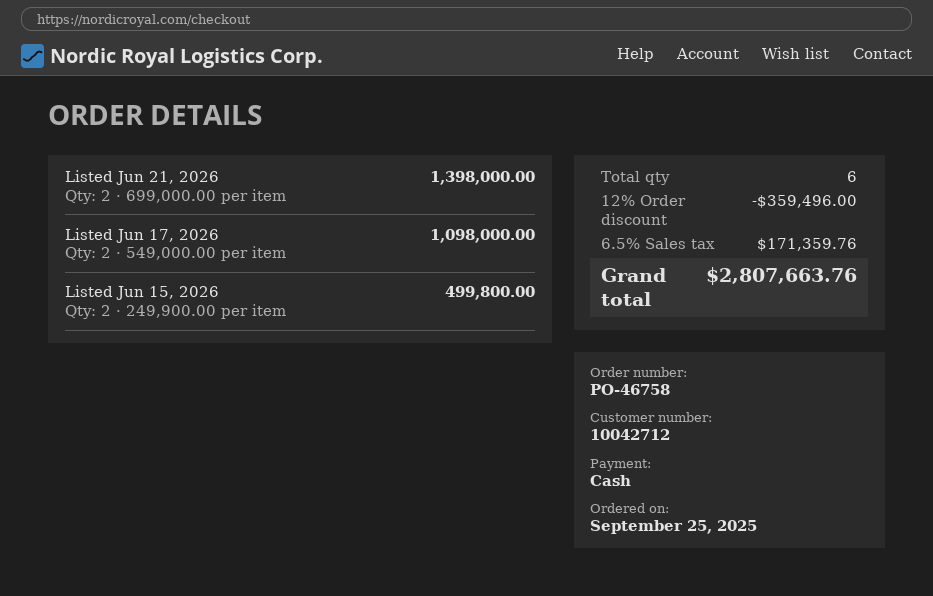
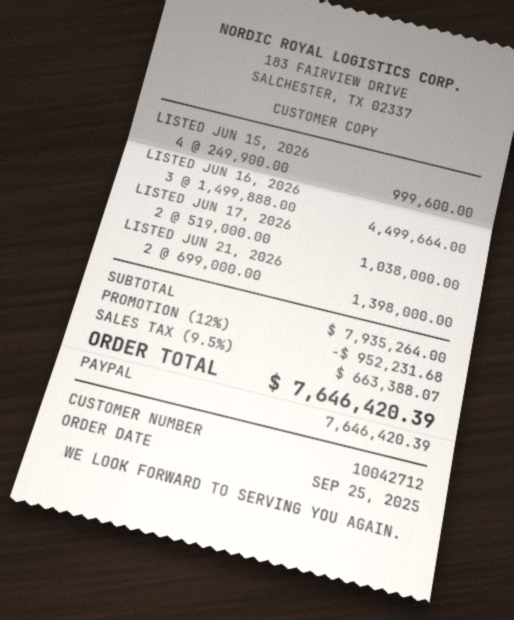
payment method: cash -> PayPal
Listed Jun 17, 2026: 2 x 549000.00 = 1098000.00 -> 2 x 519000.00 = 1038000.00
Listed Jun 15, 2026: 2 x 249900.00 = 499800.00 -> 4 x 249900.00 = 999600.00
LISTED JUN 16, 2026: none -> 3 x 1499888.00 = 4499664.00
discount: 12% = 359496.00 -> 12% = 952231.68
tax: 6.5% = 171359.76 -> 9.5% = 663388.07
total: 2807663.76 -> 7646420.39

